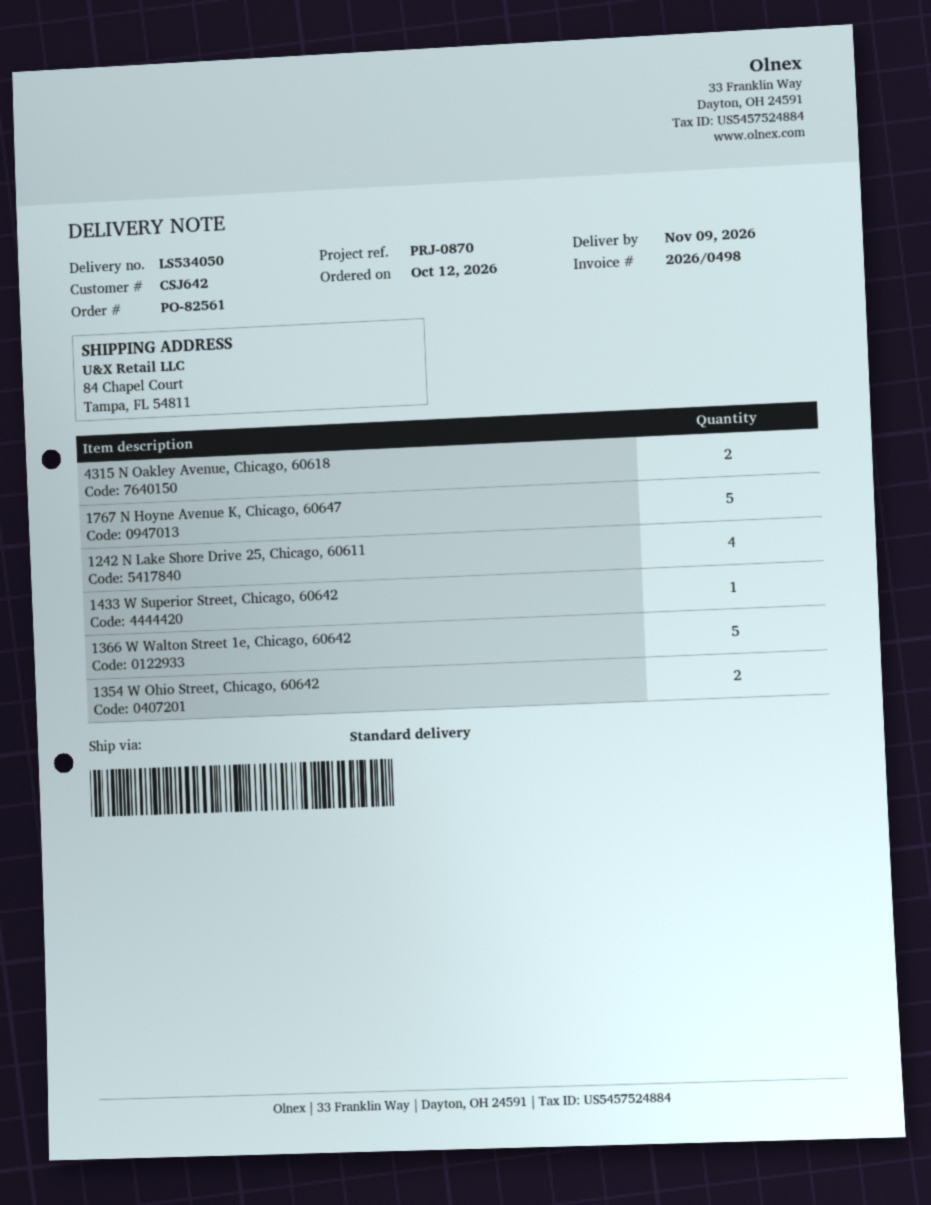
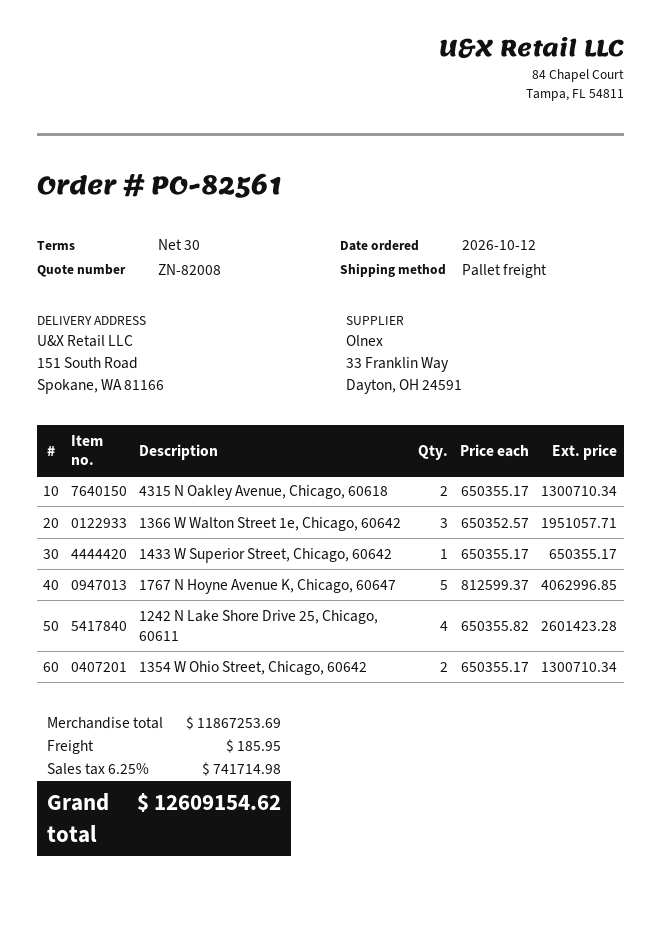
shipping method: standard -> pallet freight
ship to: 84 Chapel Court, Tampa, FL 54811 -> 151 South Road, Spokane, WA 81166
1366 W Walton Street 1e, Chicago, 60642: 5 -> 3

